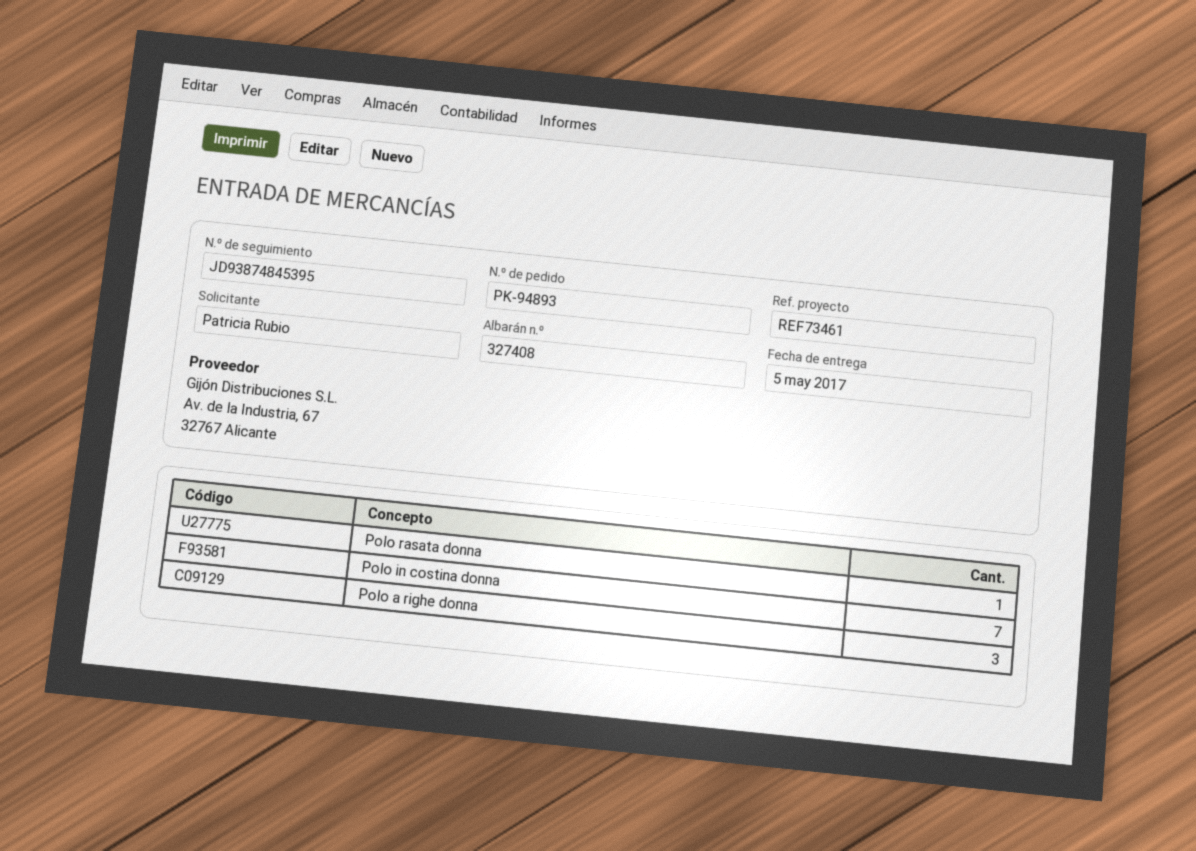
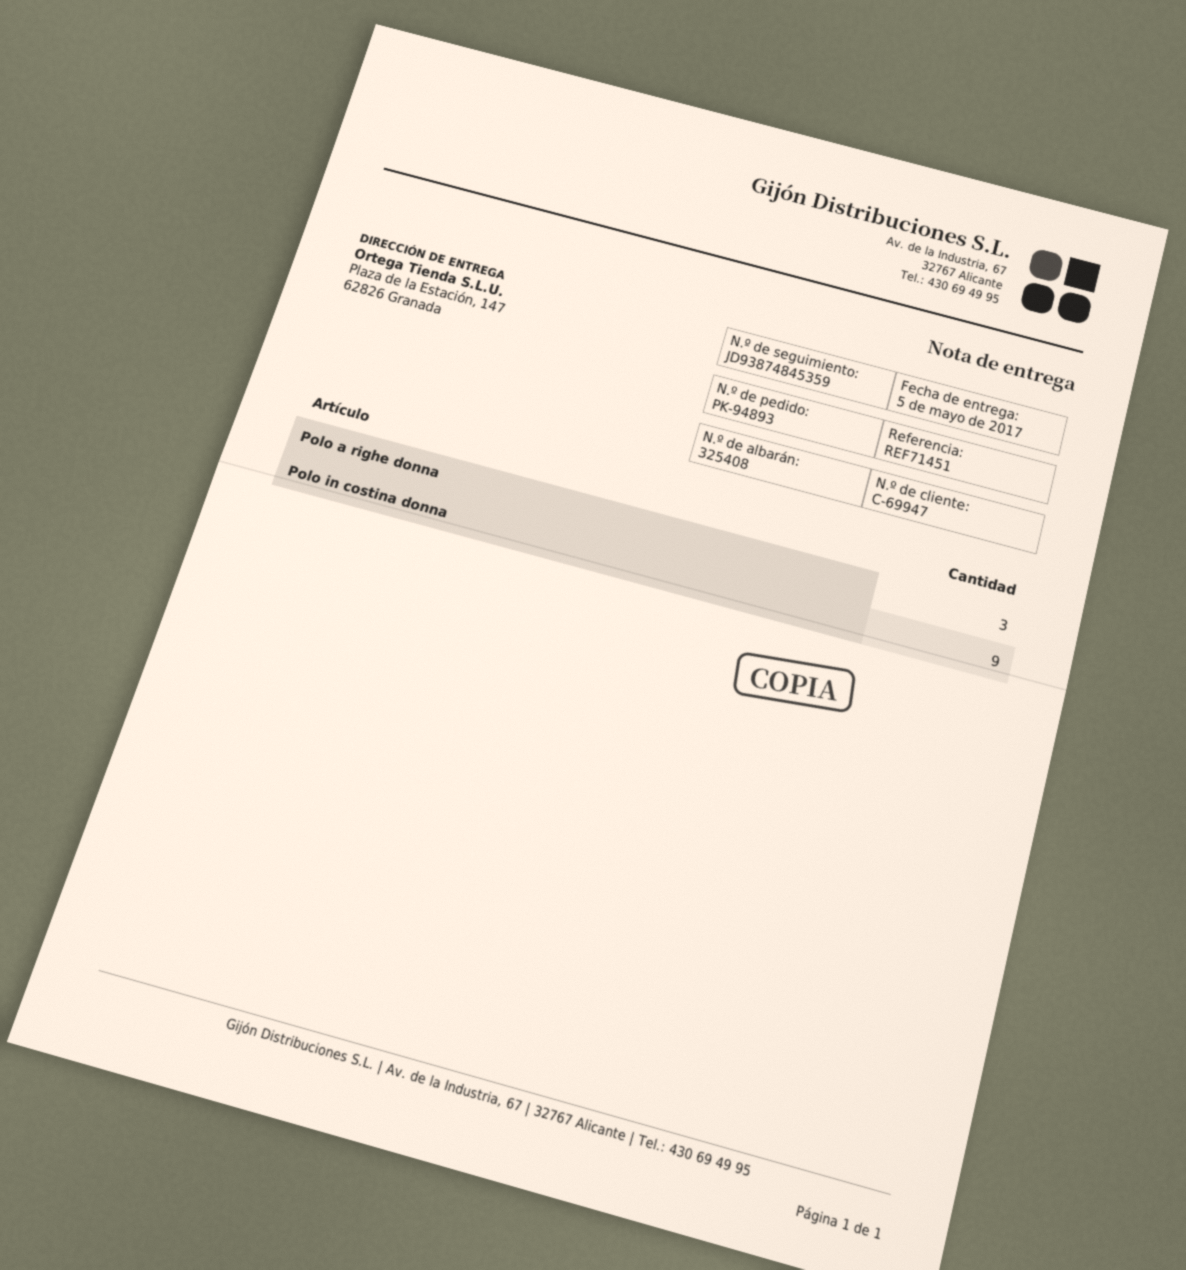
delivery note number: 327408 -> 325408
reference: REF73461 -> REF71451
tracking number: JD93874845395 -> JD93874845359
Polo rasata donna: 1 -> none
Polo in costina donna: 7 -> 9

